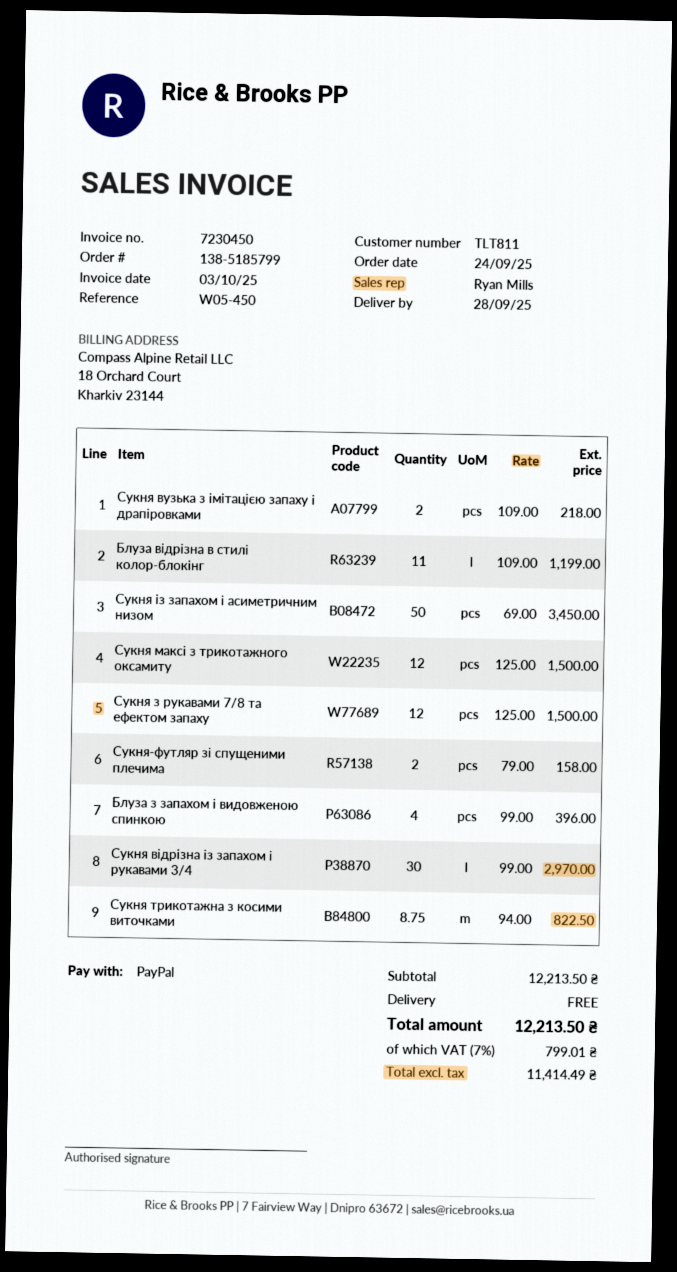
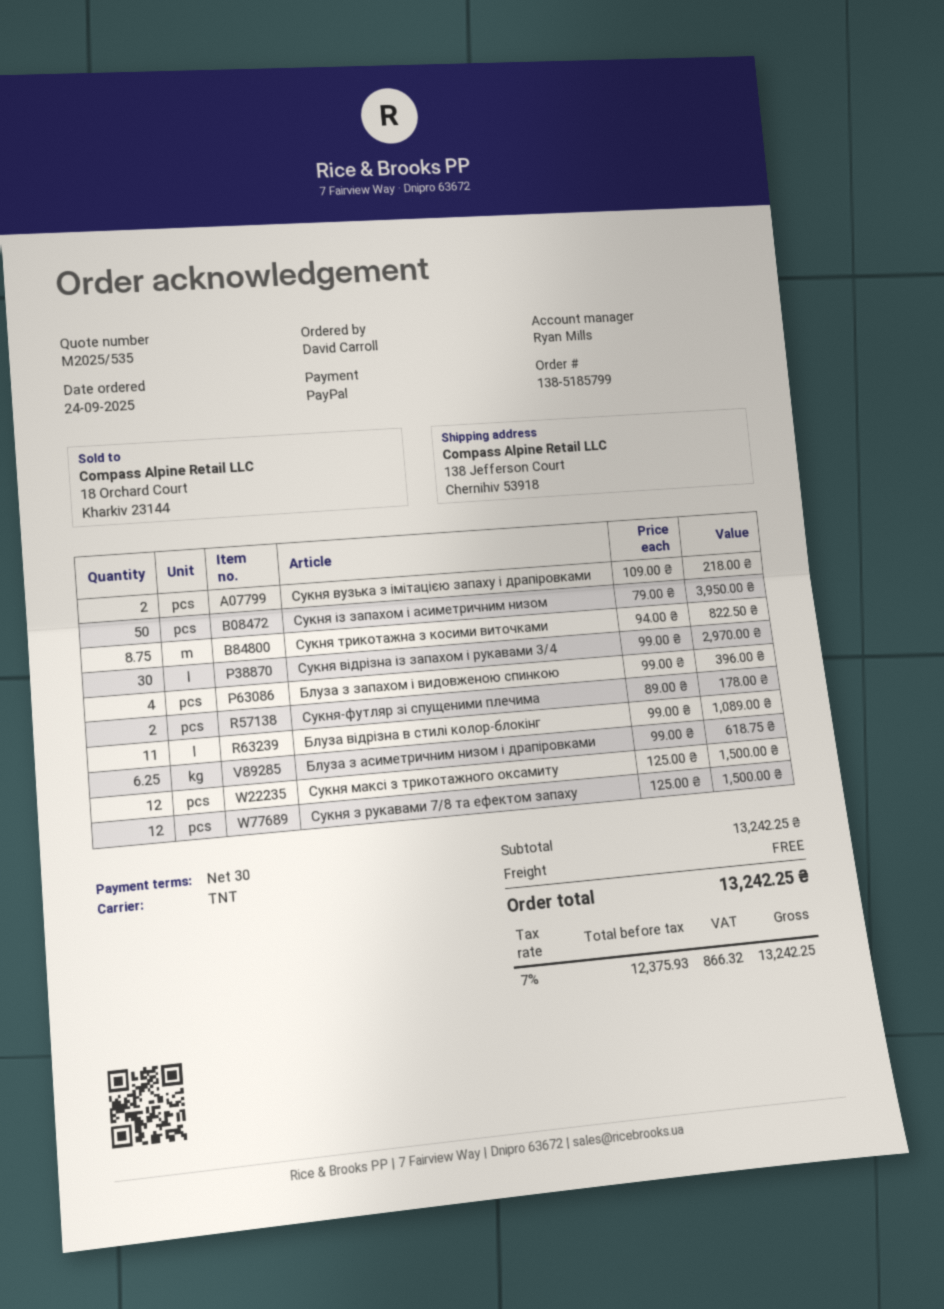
Блуза відрізна в стилі колор-блокінг: 11 x 109.00 = 1199.00 -> 11 x 99.00 = 1089.00
Сукня із запахом і асиметричним низом: 50 x 69.00 = 3450.00 -> 50 x 79.00 = 3950.00
Сукня-футляр зі спущеними плечима: 2 x 79.00 = 158.00 -> 2 x 89.00 = 178.00
Блуза з асиметричним низом і драпіровками: none -> 6.25 x 99.00 = 618.75
subtotal: 12213.50 -> 13242.25
net: 11414.49 -> 12375.93
tax: 7% = 799.01 -> 7% = 866.32
total: 12213.50 -> 13242.25

